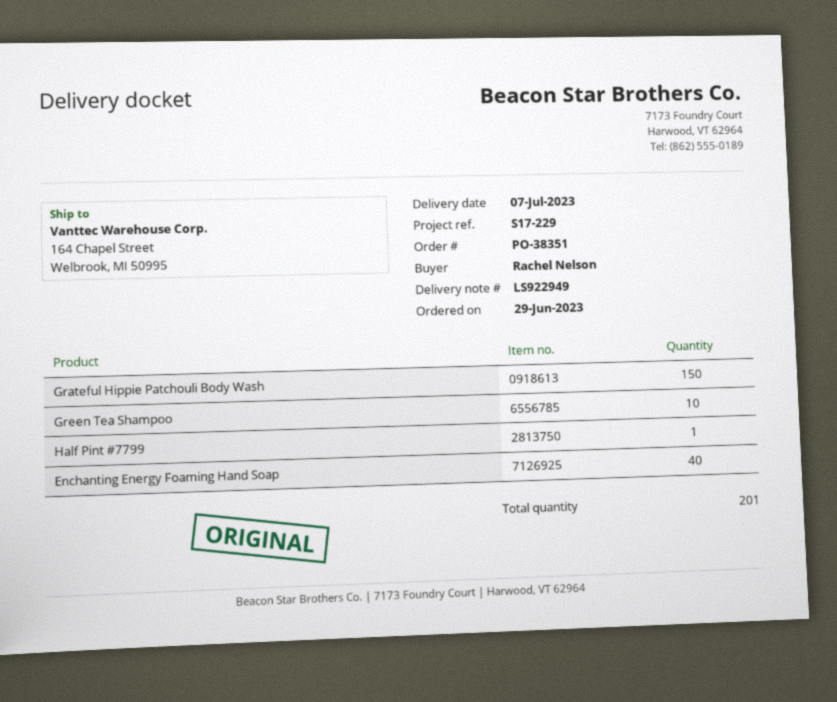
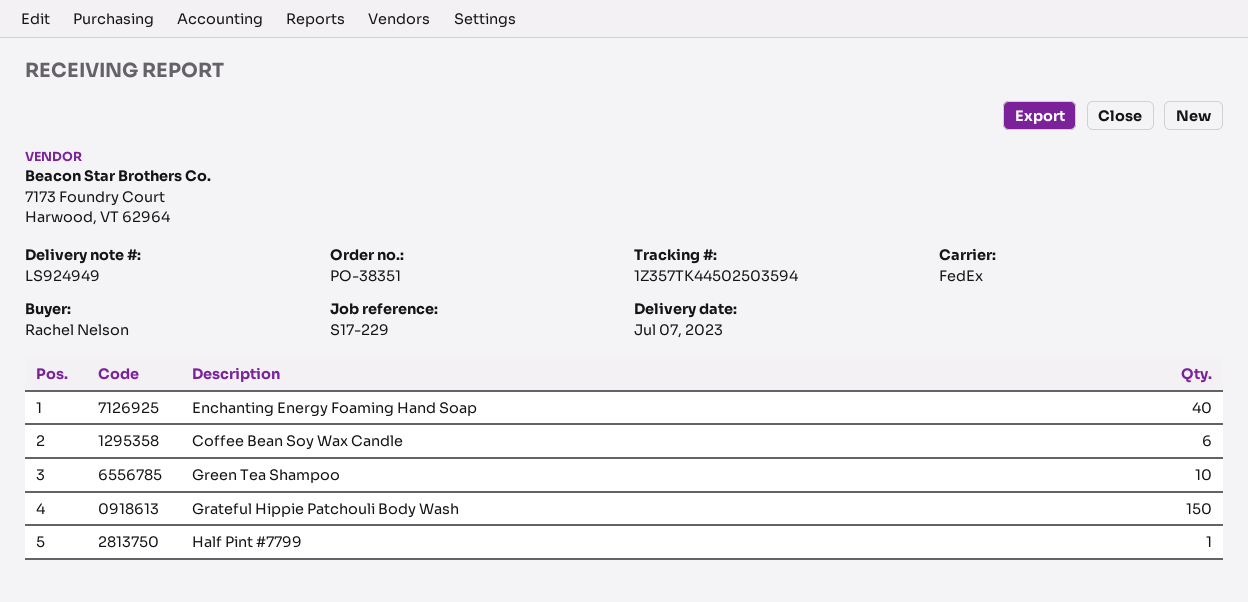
delivery note number: LS922949 -> LS924949
Coffee Bean Soy Wax Candle: none -> 6

